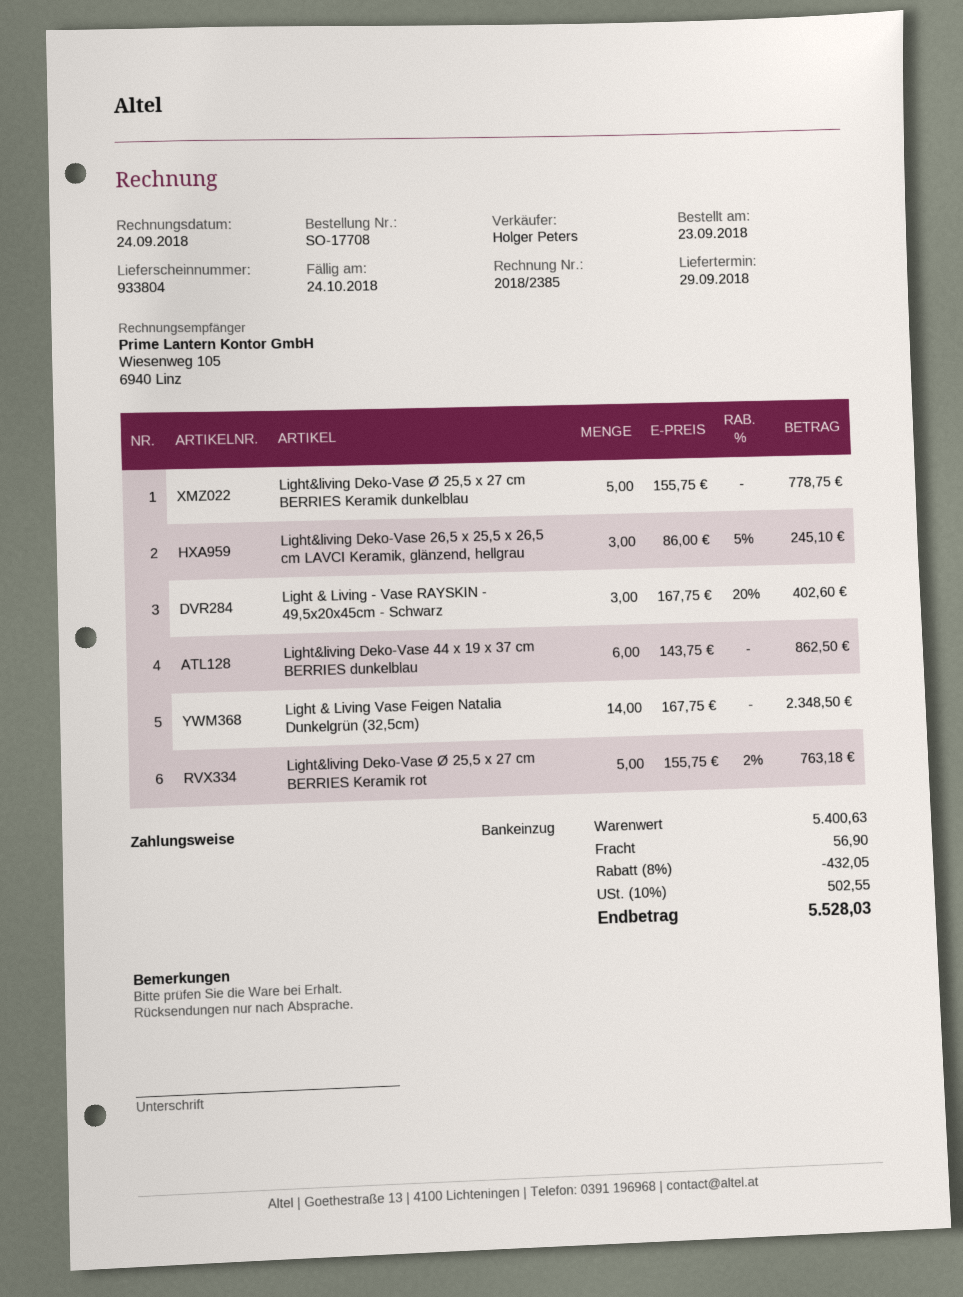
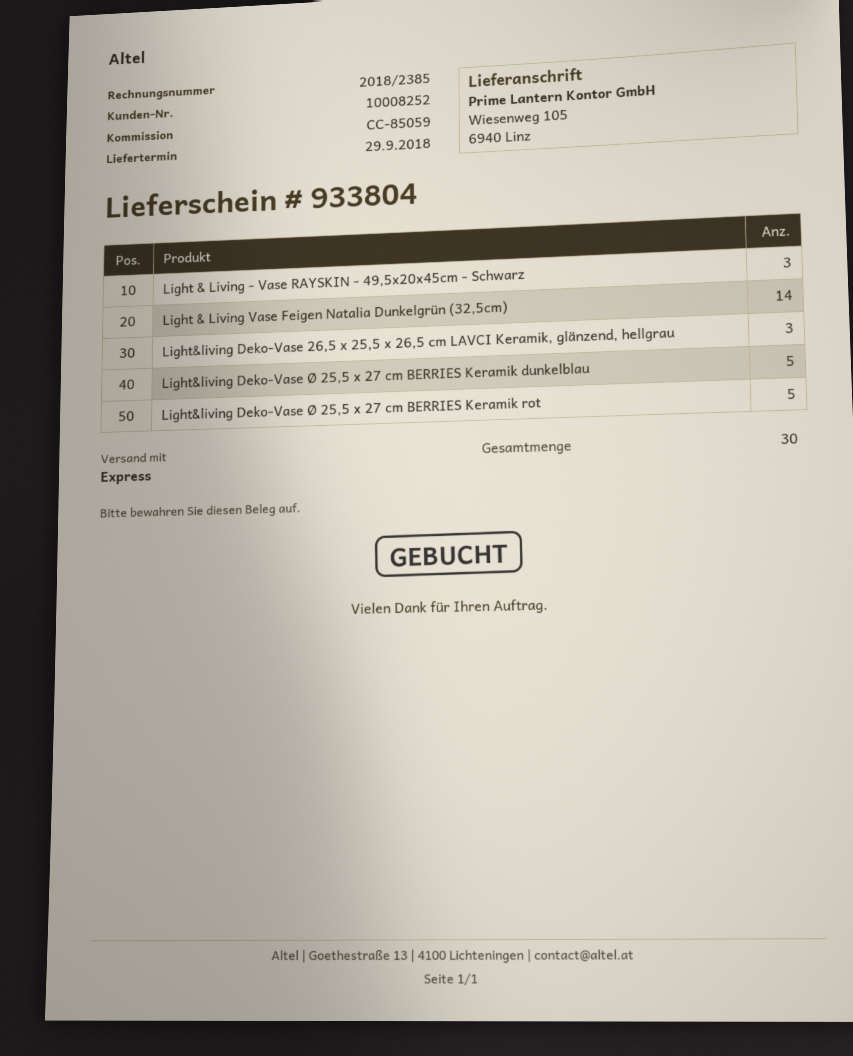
Light&living Deko-Vase 44 x 19 x 37 cm BERRIES dunkelblau: 6 -> none

